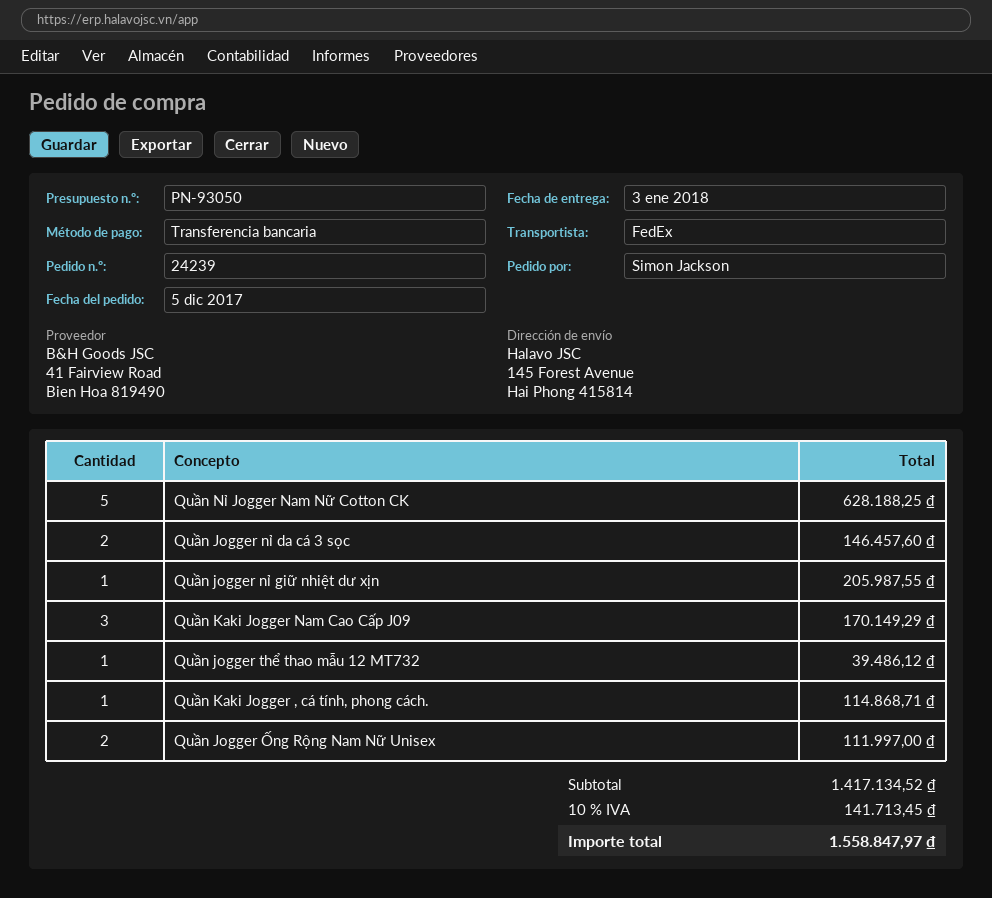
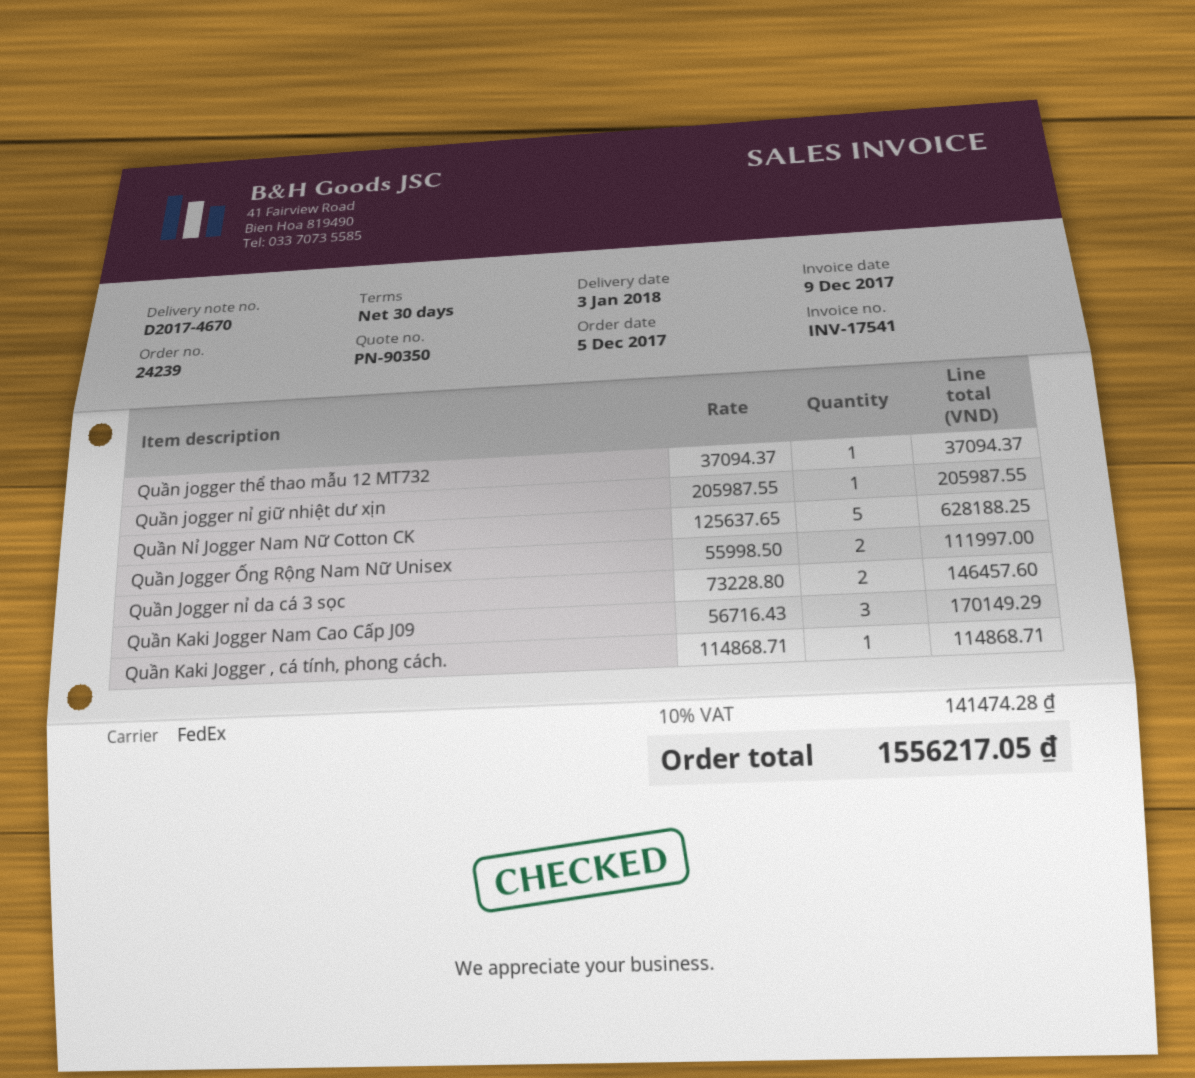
quote number: PN-93050 -> PN-90350
Quần jogger thể thao mẫu 12 MT732: 1 for 39486.12 -> 1 for 37094.37
tax: 10% = 141713.45 -> 10% = 141474.28
total: 1558847.97 -> 1556217.05

